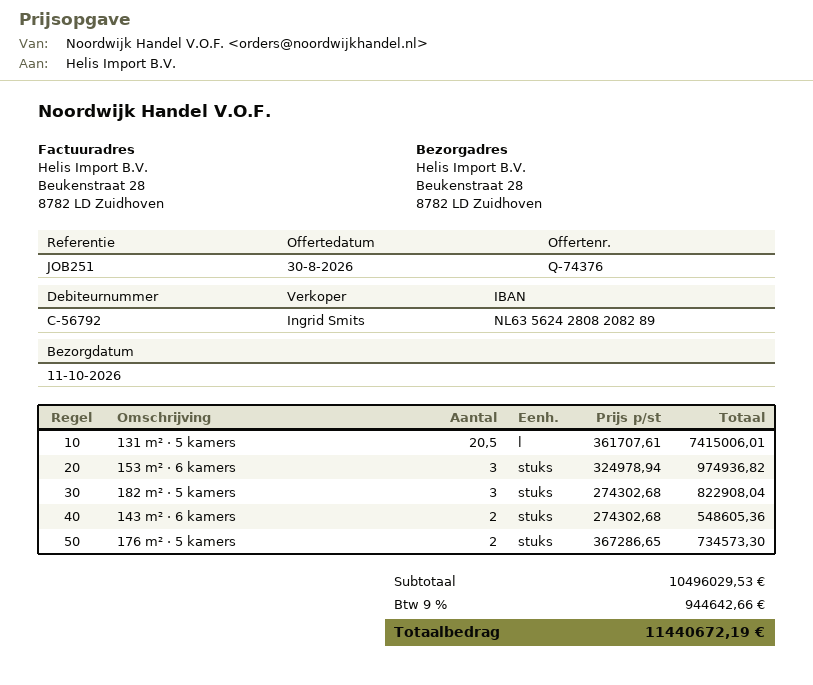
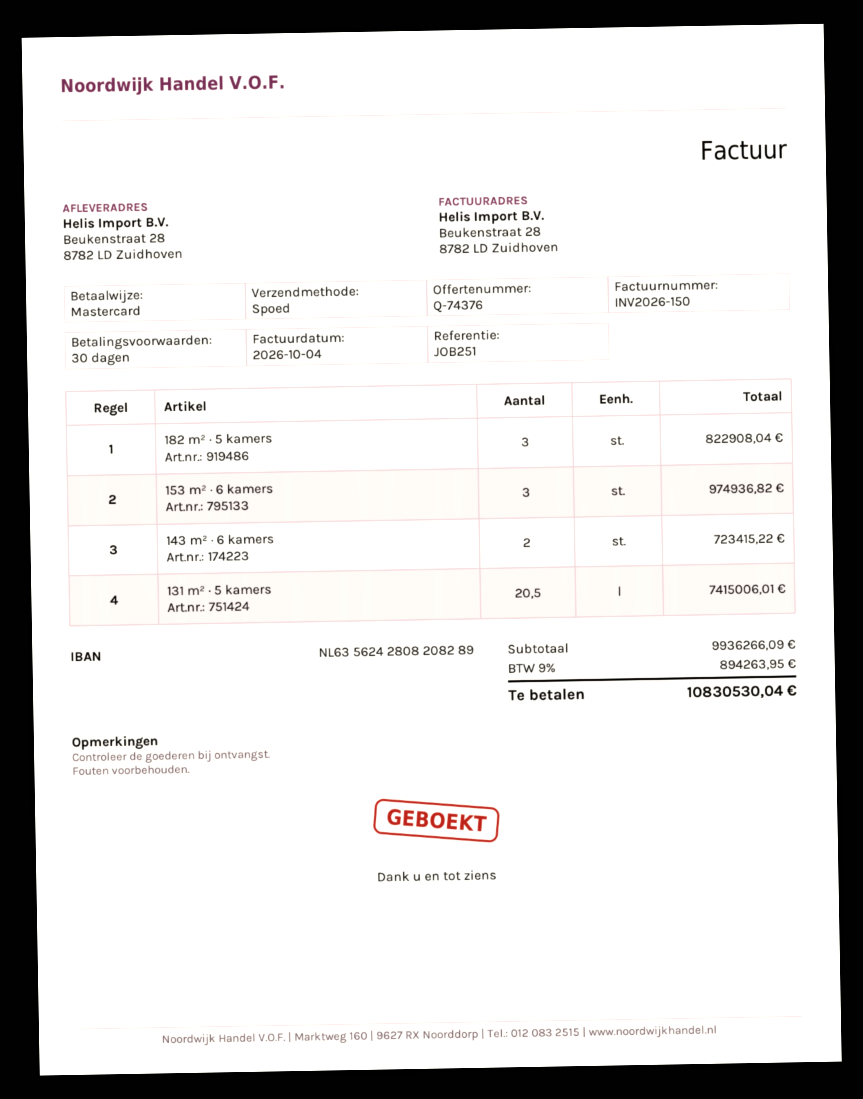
143 m² · 6 kamers: 2 for 548605.36 -> 2 for 723415.22
176 m² · 5 kamers: 2 for 734573.30 -> none
subtotal: 10496029.53 -> 9936266.09
tax: 9% = 944642.66 -> 9% = 894263.95
total: 11440672.19 -> 10830530.04

